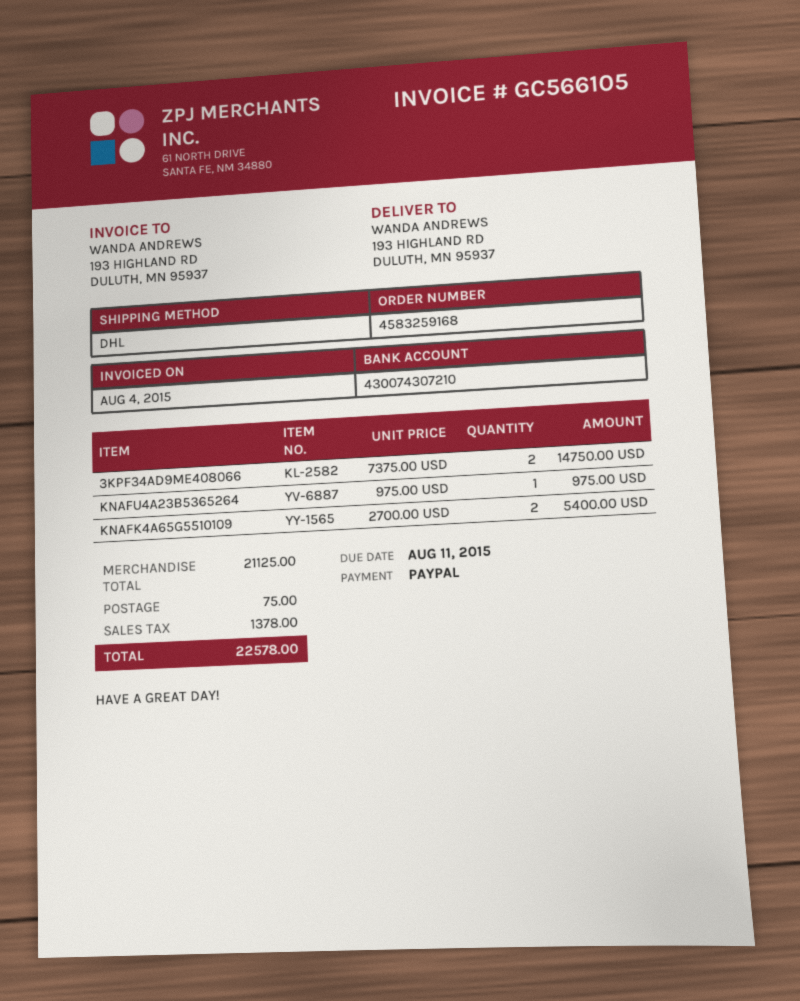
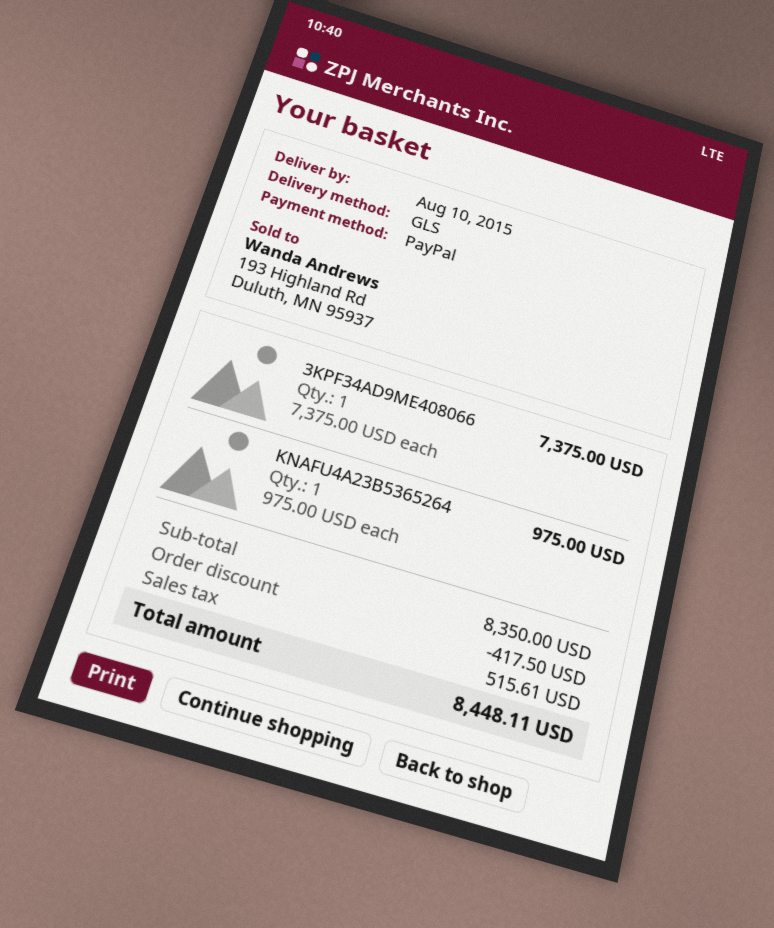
shipping method: DHL -> GLS
3KPF34AD9ME408066: 2 x 7375.00 = 14750.00 -> 1 x 7375.00 = 7375.00
KNAFK4A65G5510109: 2 x 2700.00 = 5400.00 -> none
subtotal: 21125.00 -> 8350.00
discount: none -> 417.50
shipping: 75.00 -> none
tax: 1378.00 -> 515.61
total: 22578.00 -> 8448.11

